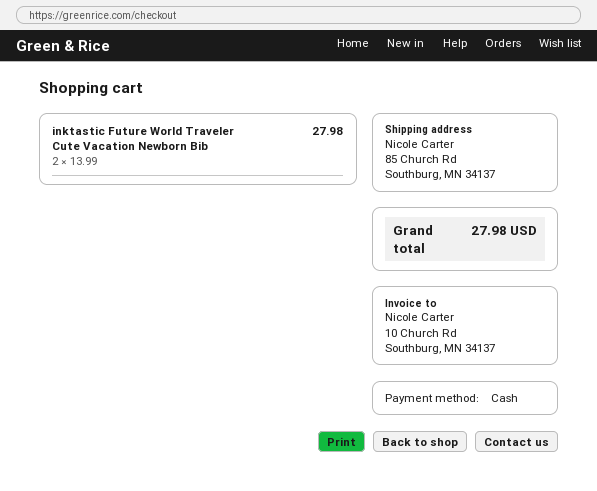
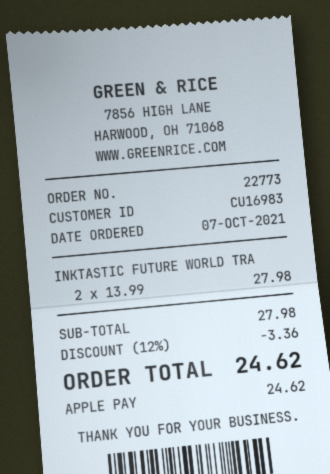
payment method: cash -> Apple Pay
discount: none -> 12% = 3.36
total: 27.98 -> 24.62

